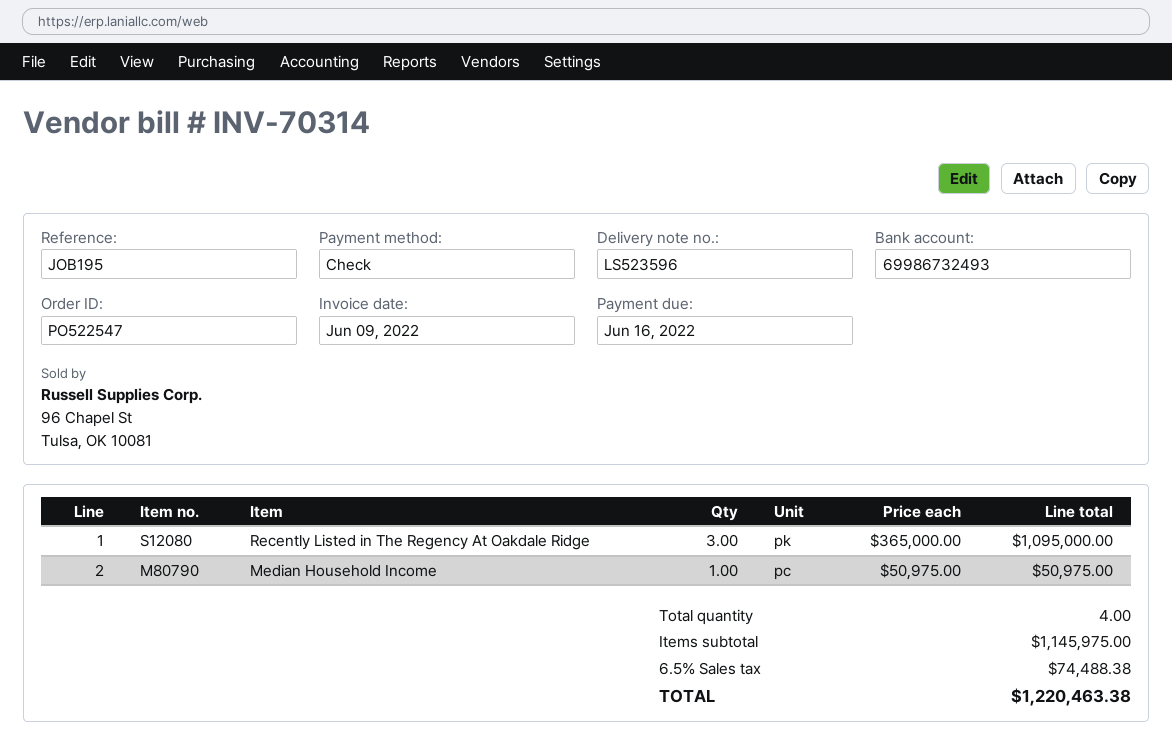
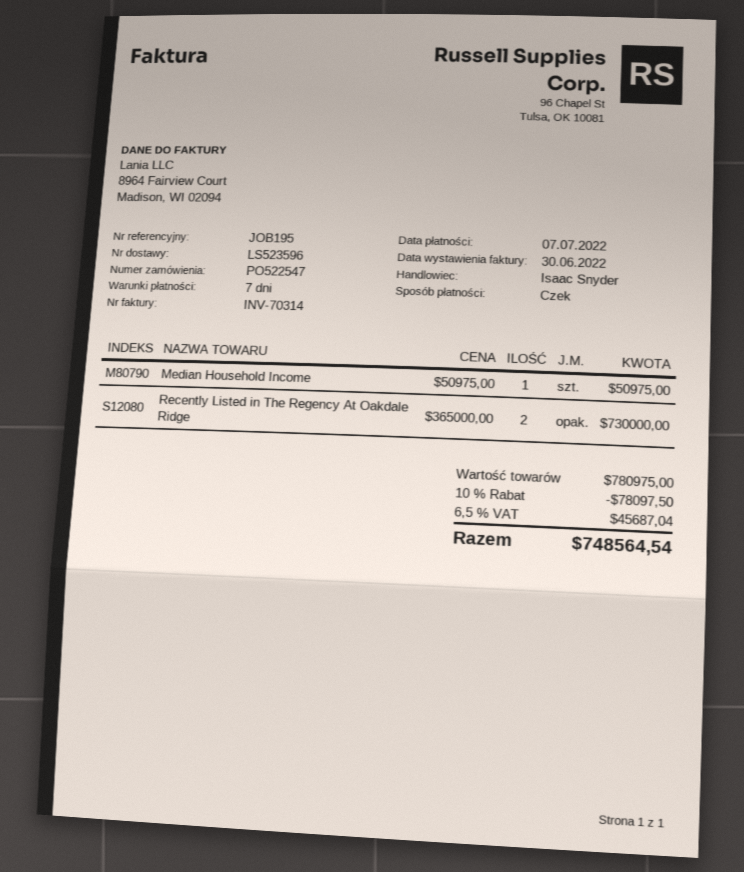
invoice date: 2022-06-09 -> 2022-06-30
due date: 2022-06-16 -> 2022-07-07
Recently Listed in The Regency At Oakdale Ridge: 3 x 365000.00 = 1095000.00 -> 2 x 365000.00 = 730000.00
subtotal: 1145975.00 -> 780975.00
discount: none -> 10% = 78097.50
tax: 6.5% = 74488.38 -> 6.5% = 45687.04
total: 1220463.38 -> 748564.54

